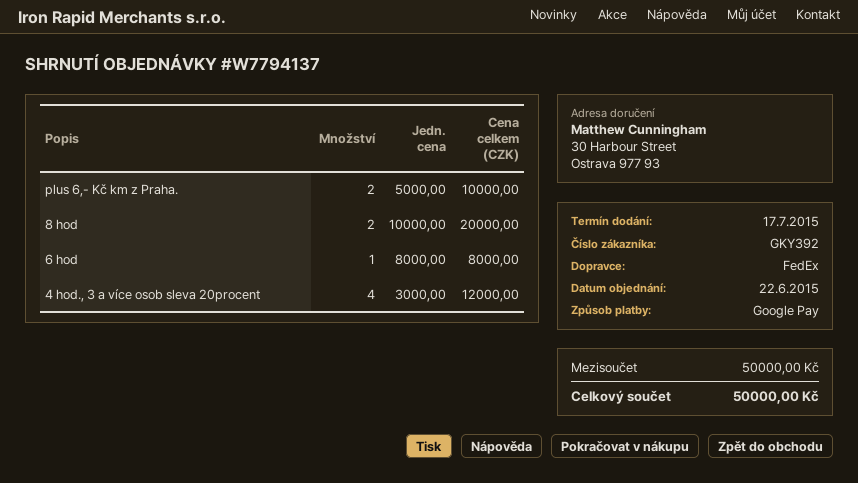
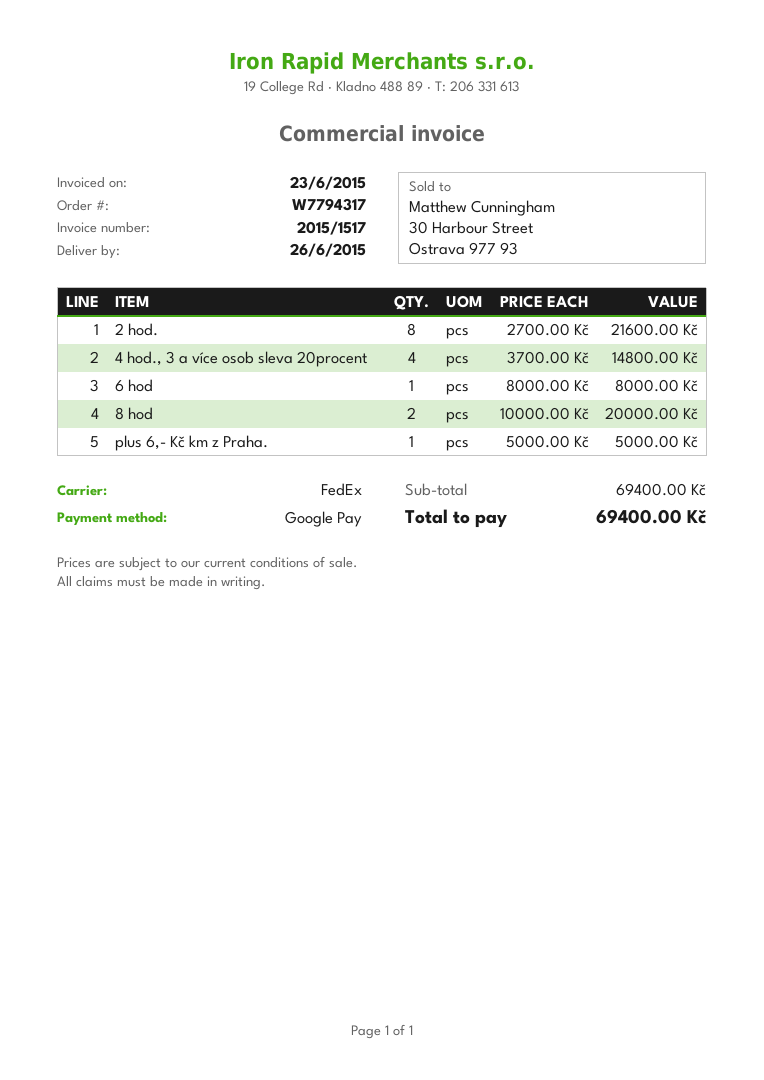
order number: W7794137 -> W7794317
delivery date: 2015-07-17 -> 2015-06-26
plus 6,- Kč km z Praha.: 2 x 5000.00 = 10000.00 -> 1 x 5000.00 = 5000.00
4 hod., 3 a více osob sleva 20procent: 4 x 3000.00 = 12000.00 -> 4 x 3700.00 = 14800.00
2 hod.: none -> 8 x 2700.00 = 21600.00
subtotal: 50000.00 -> 69400.00
total: 50000.00 -> 69400.00

